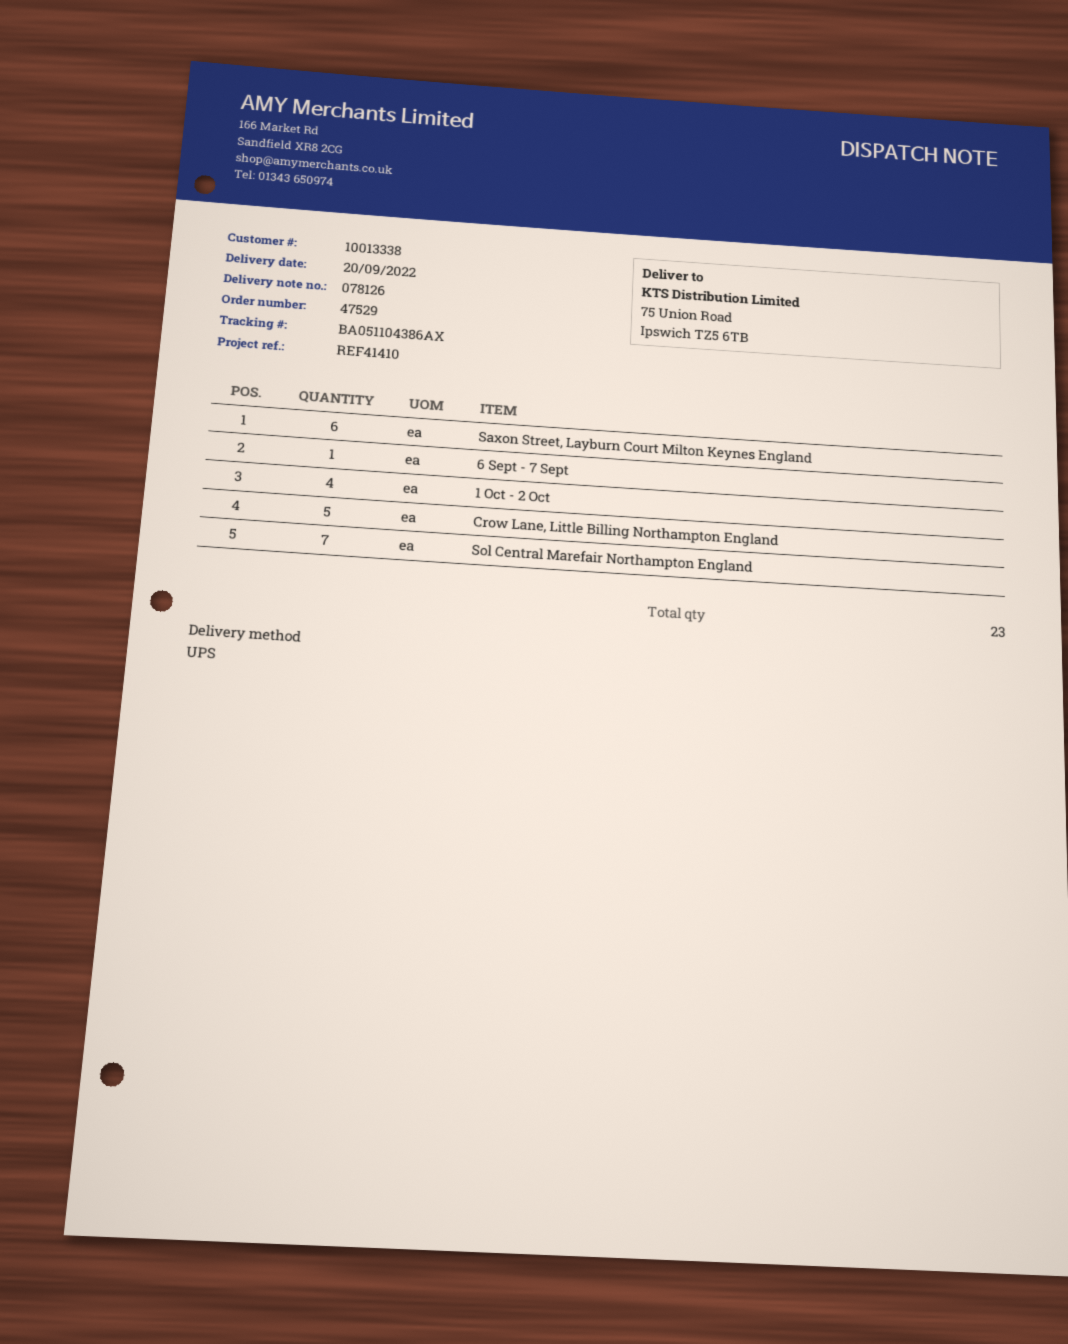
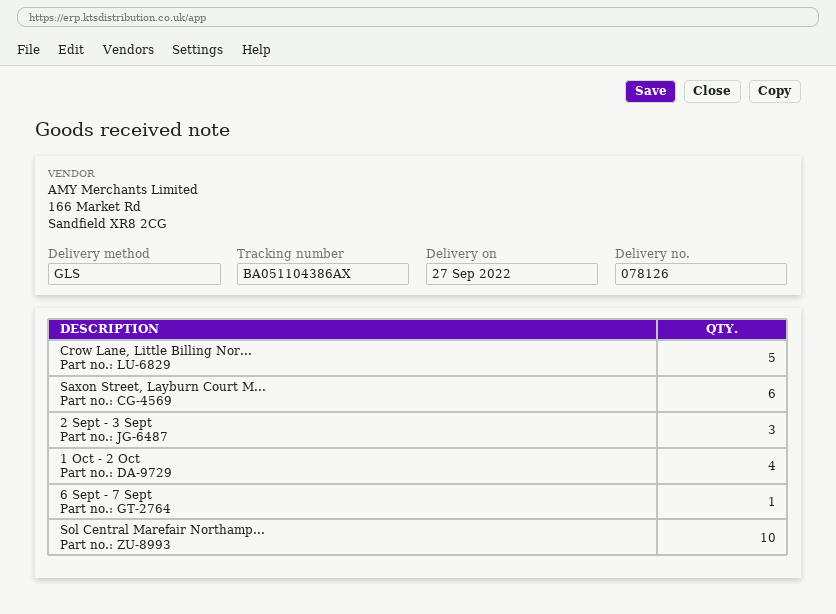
delivery date: 2022-09-20 -> 2022-09-27
shipping method: UPS -> GLS
Sol Central Marefair Northampton England: 7 -> 10
2 Sept - 3 Sept: none -> 3

